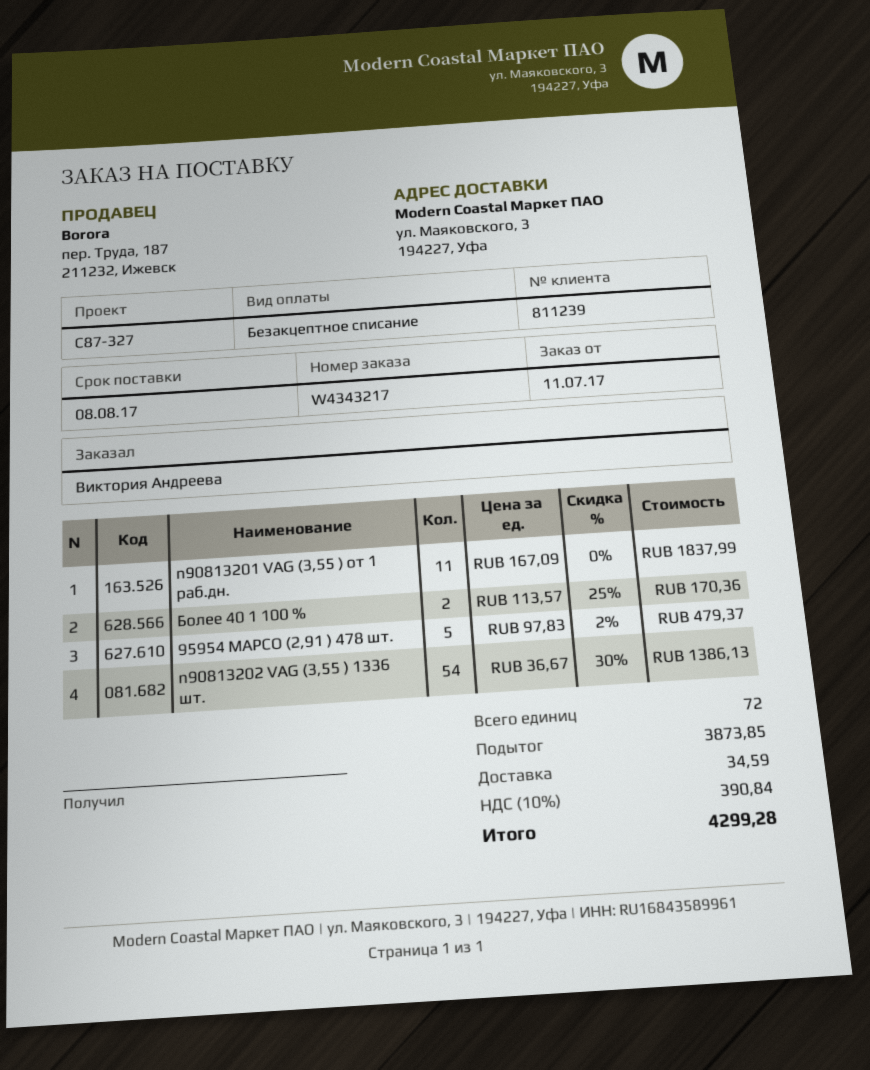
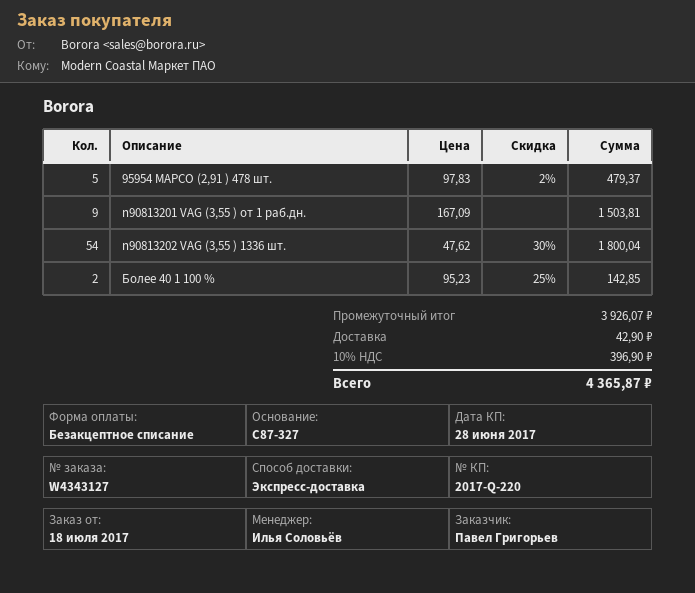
order number: W4343217 -> W4343127
order date: 2017-07-11 -> 2017-07-18
ordered by: Виктория Андреева -> Павел Григорьев
n90813201 VAG (3,55 ) от 1 раб.дн.: 11 x 167.09 = 1837.99 -> 9 x 167.09 = 1503.81
Более 40 1 100 %: 2 x 113.57 - 25% = 170.36 -> 2 x 95.23 - 25% = 142.85
n90813202 VAG (3,55 ) 1336 шт.: 54 x 36.67 - 30% = 1386.13 -> 54 x 47.62 - 30% = 1800.04
subtotal: 3873.85 -> 3926.07
shipping: 34.59 -> 42.90
tax: 10% = 390.84 -> 10% = 396.90
total: 4299.28 -> 4365.87

